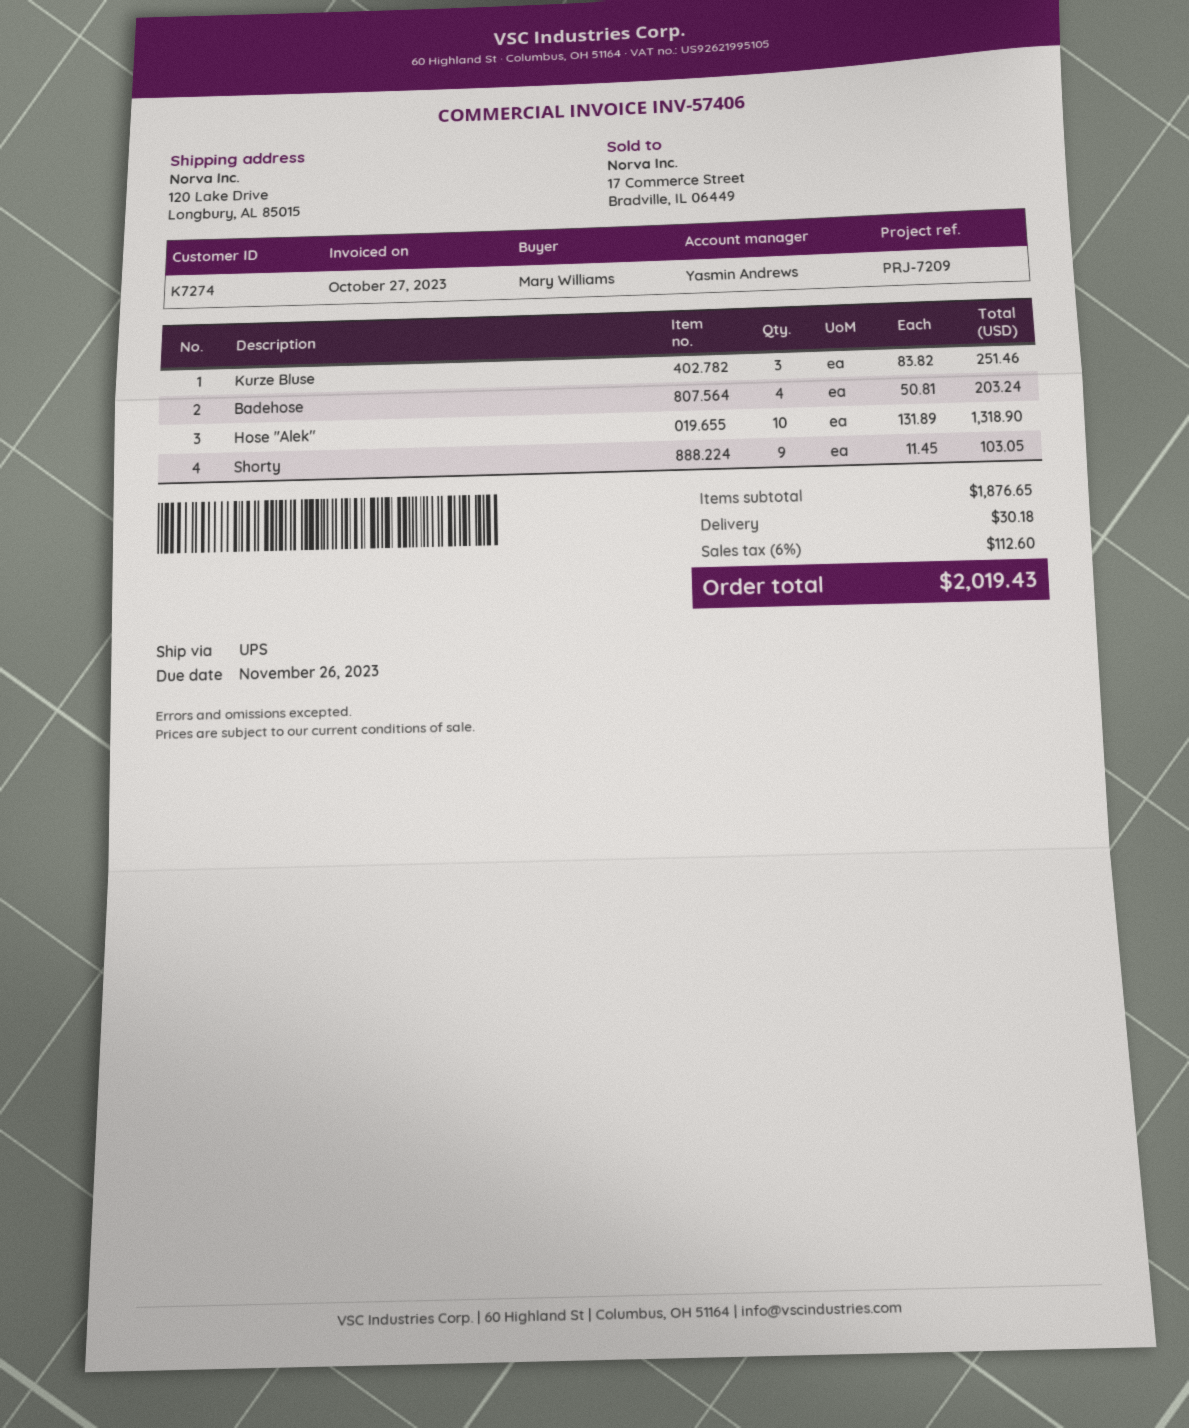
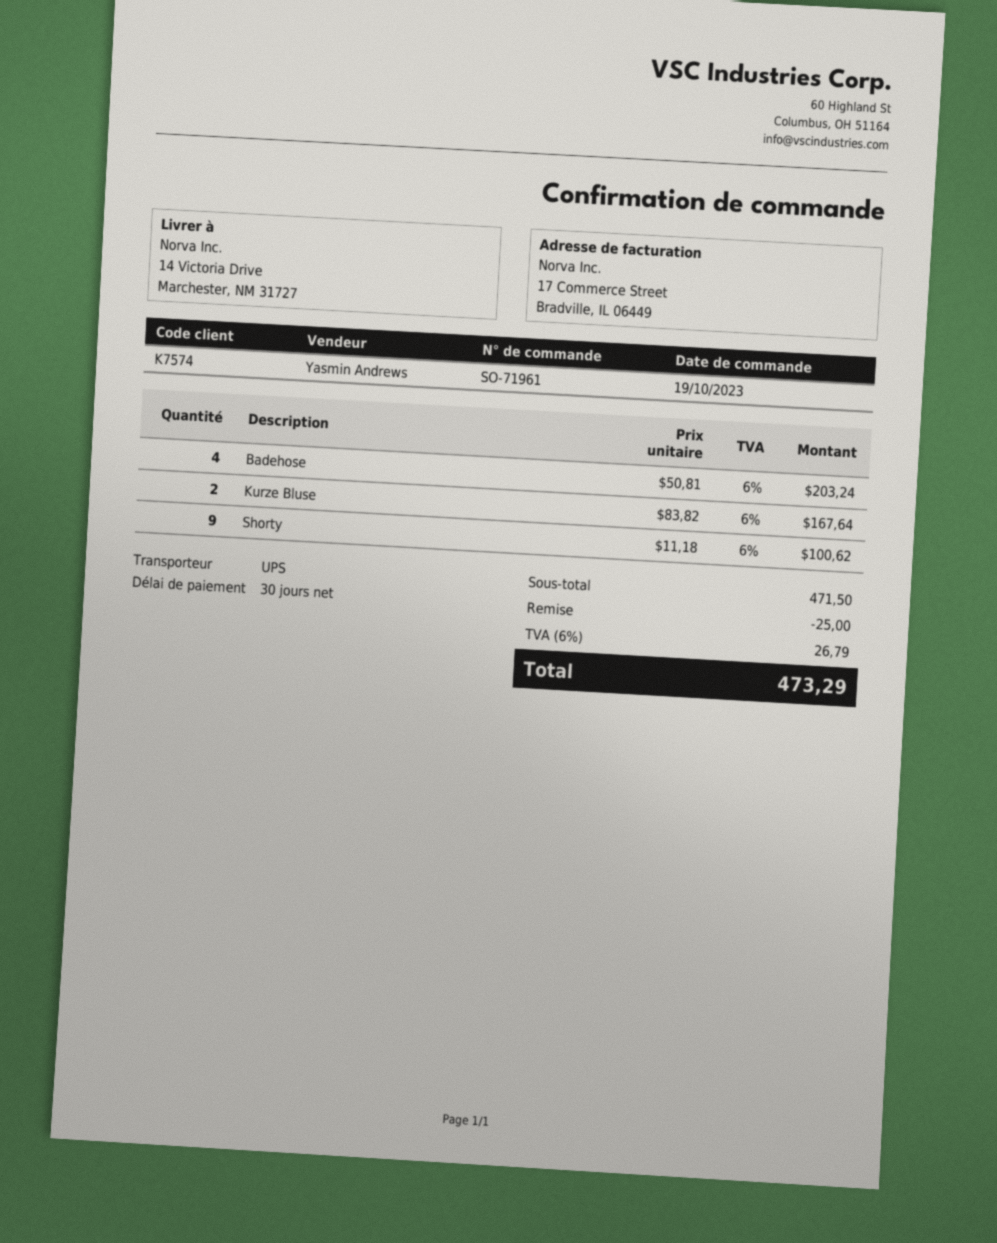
customer number: K7274 -> K7574
ship to: 120 Lake Drive, Longbury, AL 85015 -> 14 Victoria Drive, Marchester, NM 31727
Kurze Bluse: 3 x 83.82 = 251.46 -> 2 x 83.82 = 167.64
Hose "Alek": 10 x 131.89 = 1318.90 -> none
Shorty: 9 x 11.45 = 103.05 -> 9 x 11.18 = 100.62
subtotal: 1876.65 -> 471.50
discount: none -> 25.00
shipping: 30.18 -> none
tax: 6% = 112.60 -> 6% = 26.79
total: 2019.43 -> 473.29

